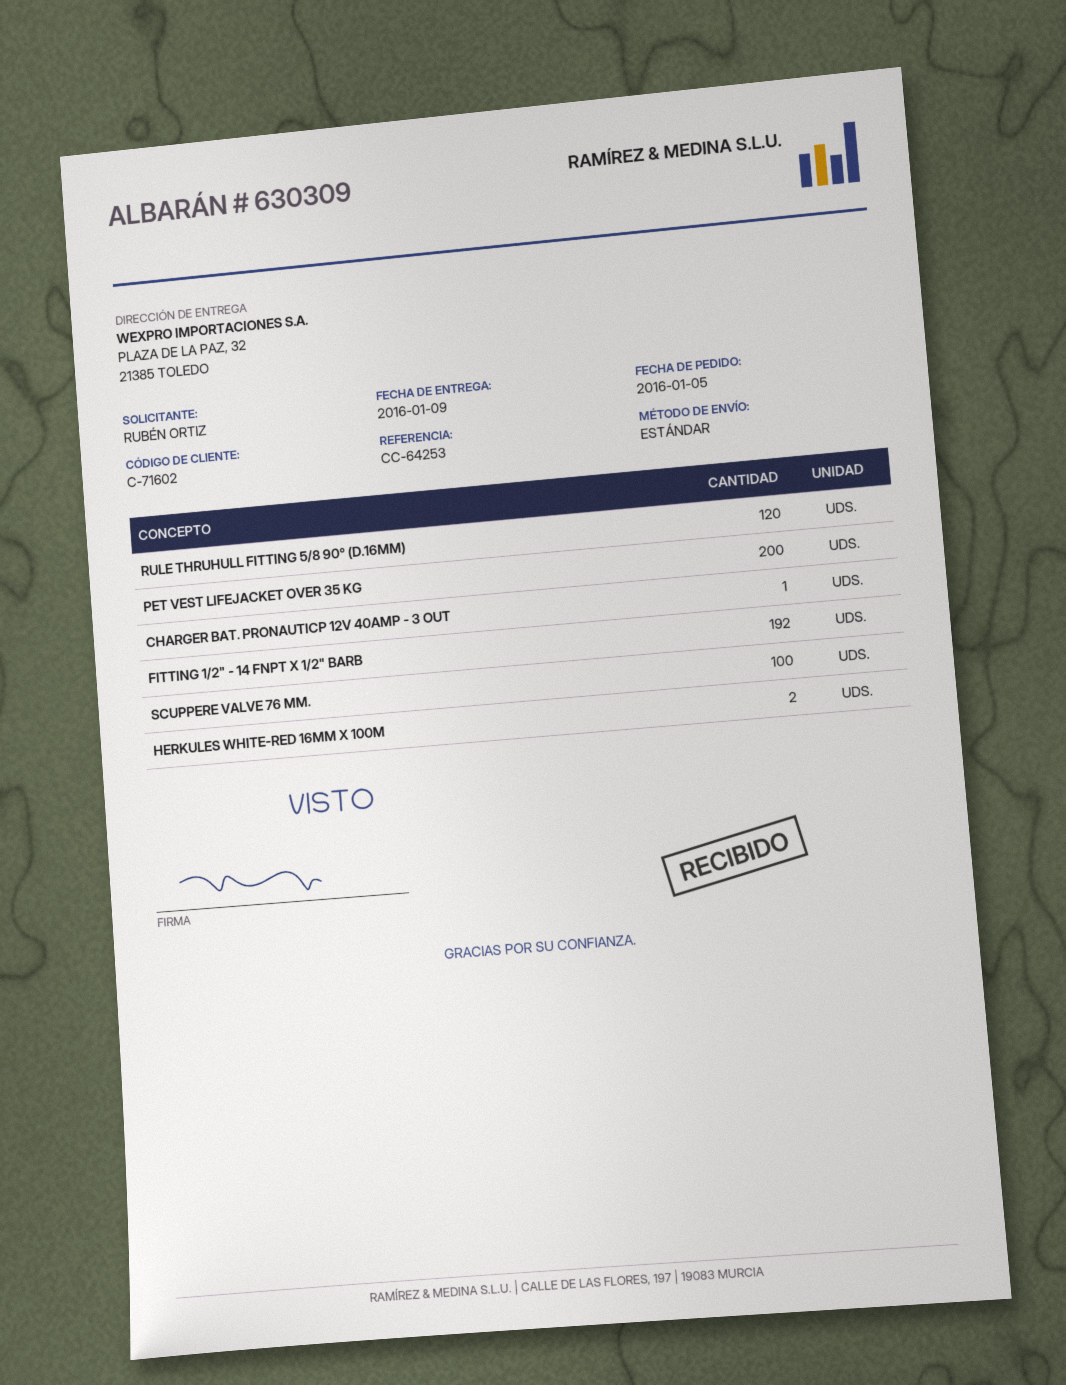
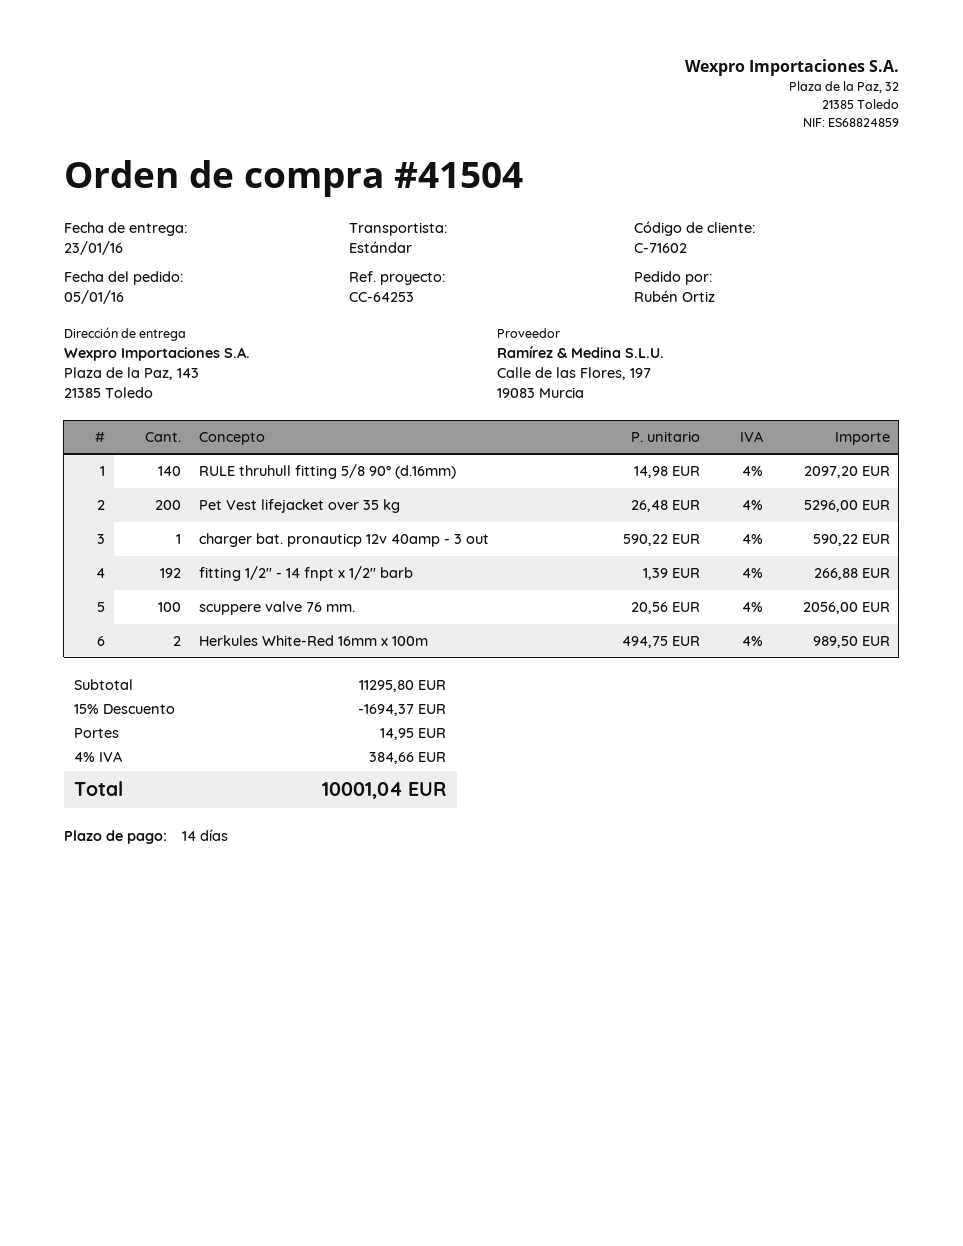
delivery date: 2016-01-09 -> 2016-01-23
ship to: PLAZA DE LA PAZ, 32, 21385 TOLEDO -> Plaza de la Paz, 143, 21385 Toledo
RULE THRUHULL FITTING 5/8 90° (D.16MM): 120 -> 140

